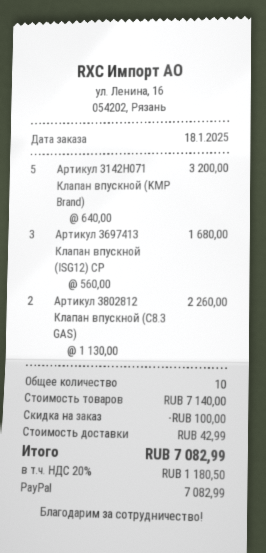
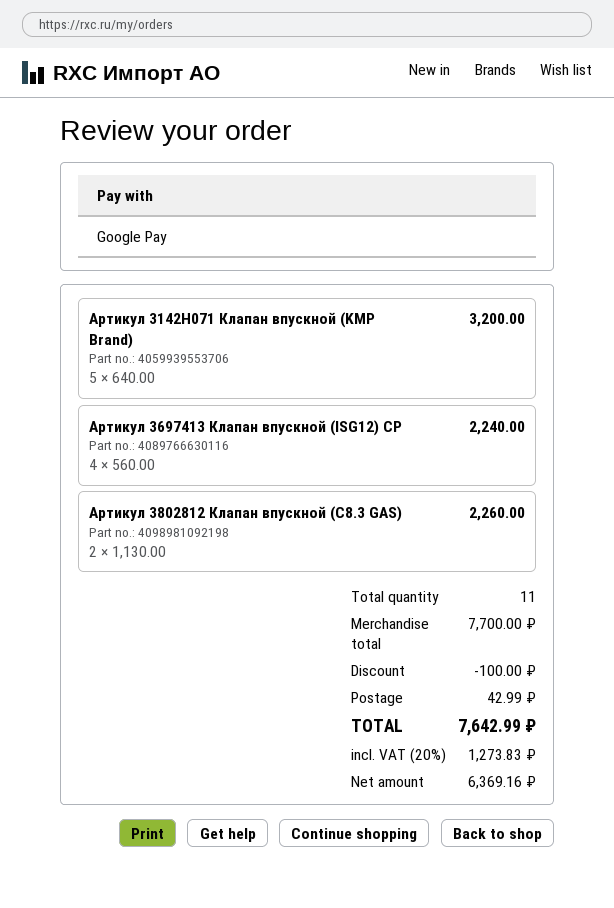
payment method: PayPal -> Google Pay
Артикул 3697413 Клапан впускной (ISG12) CP: 3 x 560.00 = 1680.00 -> 4 x 560.00 = 2240.00
total quantity: 10 -> 11
subtotal: 7140.00 -> 7700.00
tax: 20% = 1180.50 -> 20% = 1273.83
total: 7082.99 -> 7642.99

